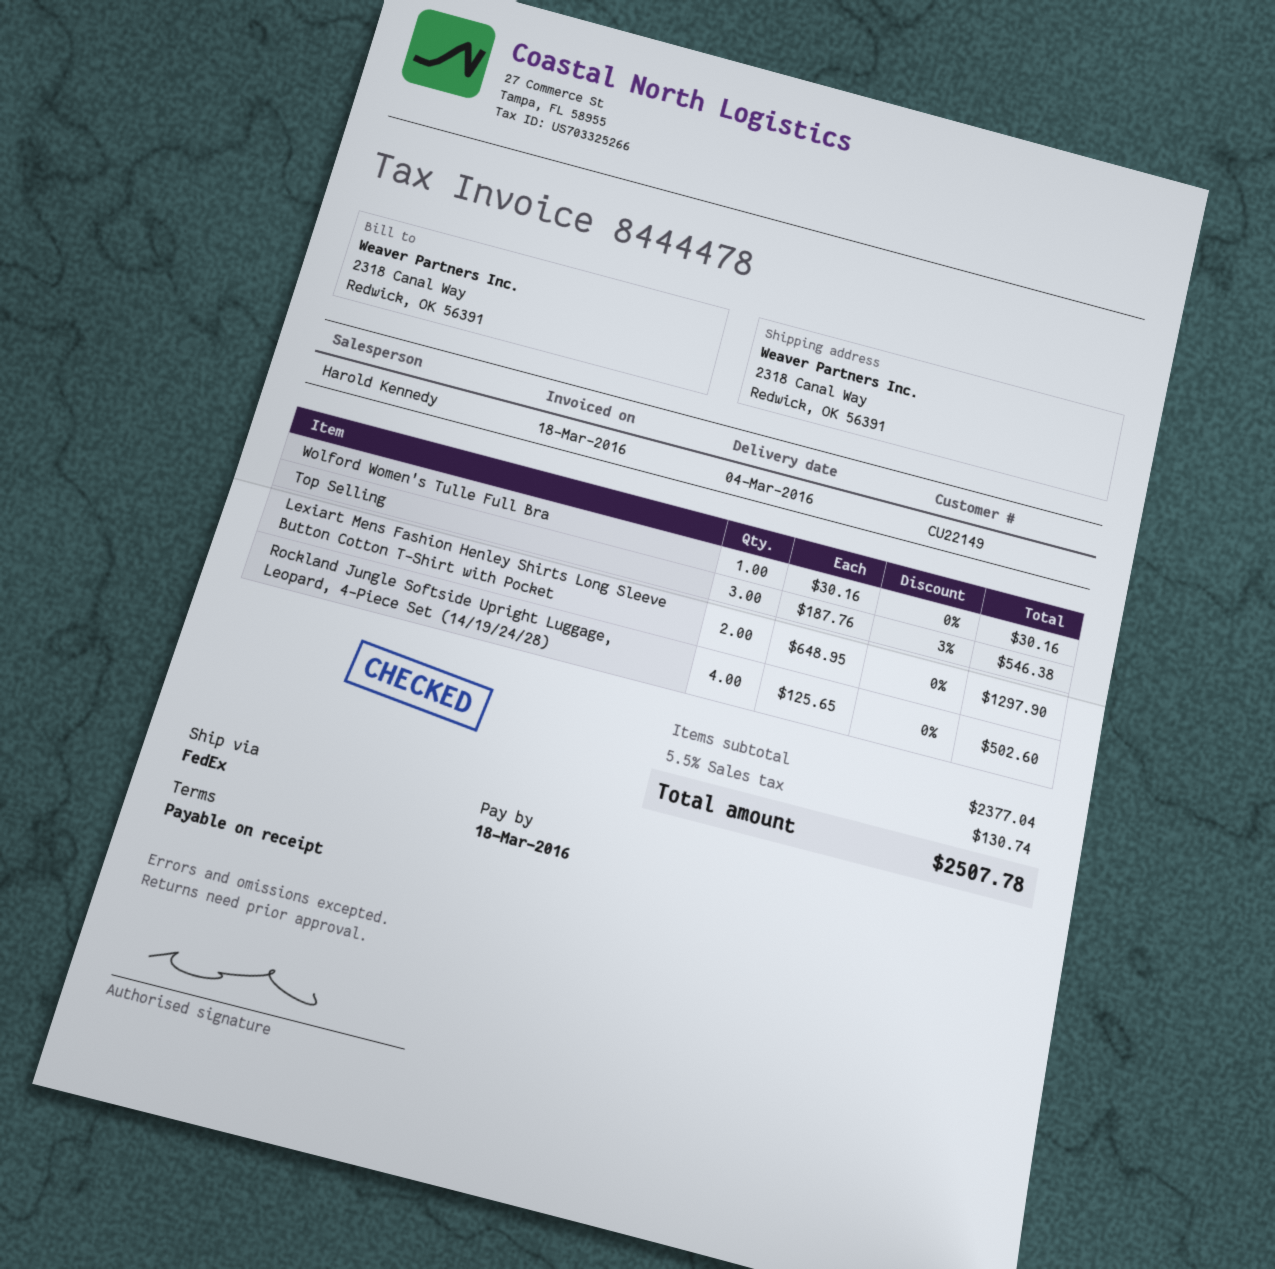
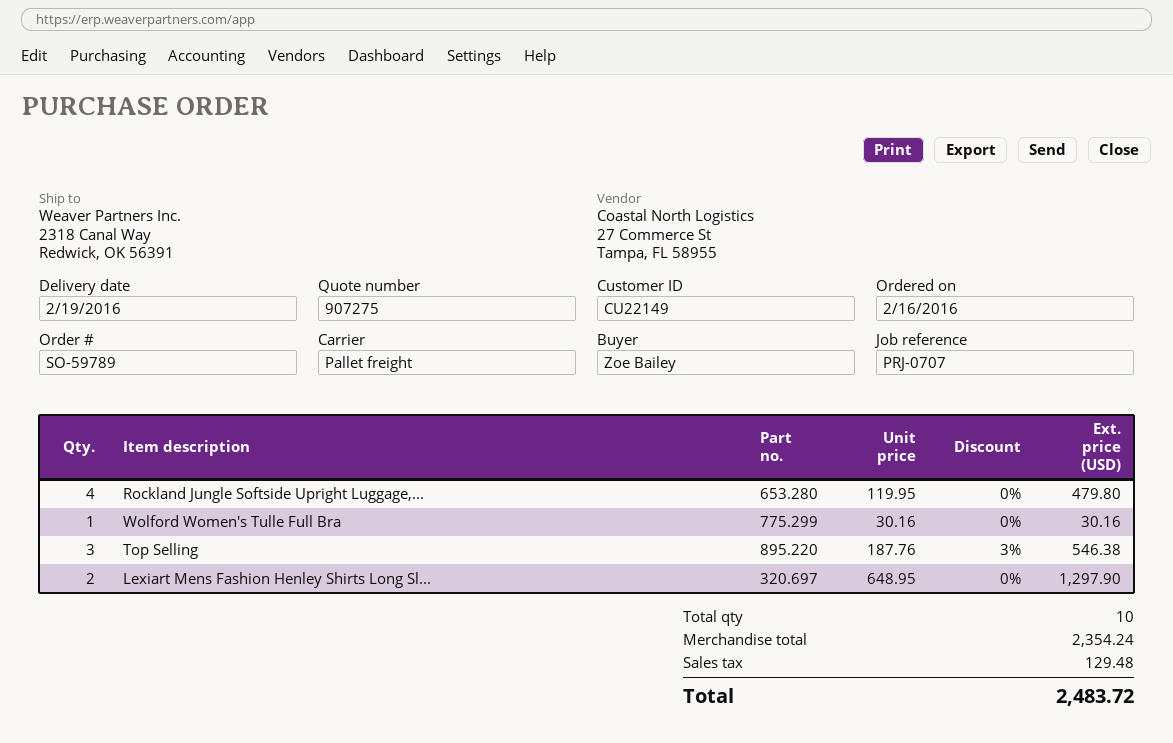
delivery date: 2016-03-04 -> 2016-02-19
shipping method: FedEx -> pallet freight
Rockland Jungle Softside Upright Luggage, Leopard, 4-Piece Set (14/19/24/28): 4 x 125.65 = 502.60 -> 4 x 119.95 = 479.80
subtotal: 2377.04 -> 2354.24
tax: 130.74 -> 129.48
total: 2507.78 -> 2483.72

